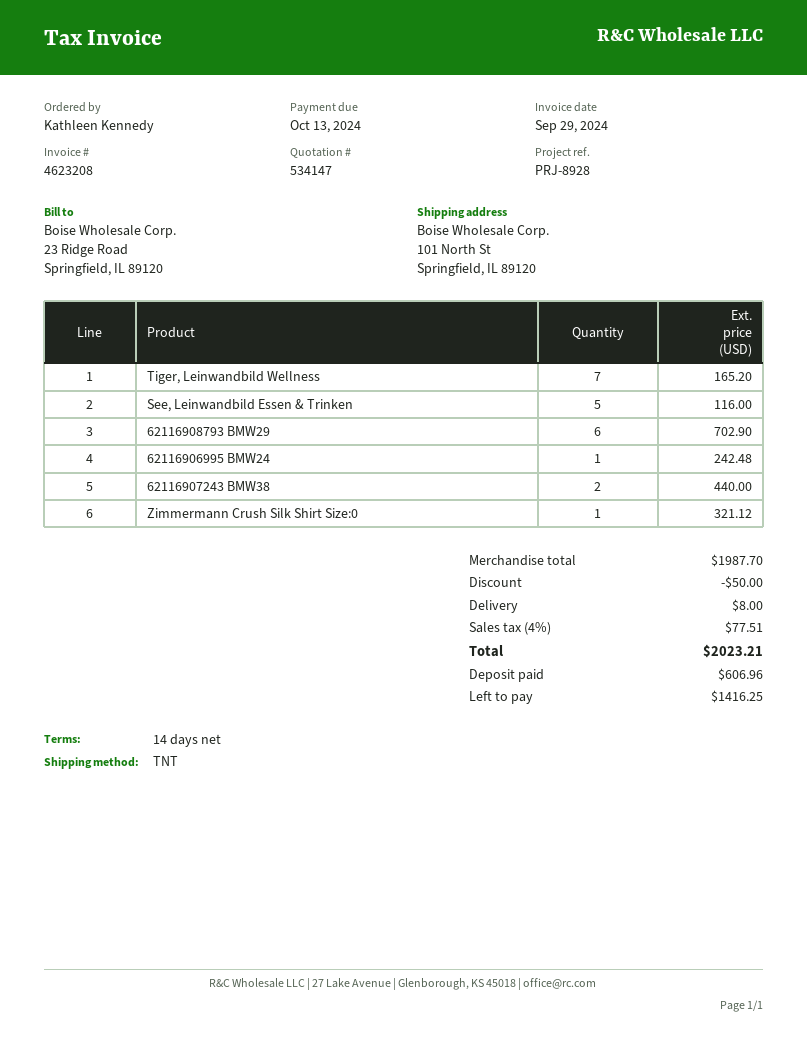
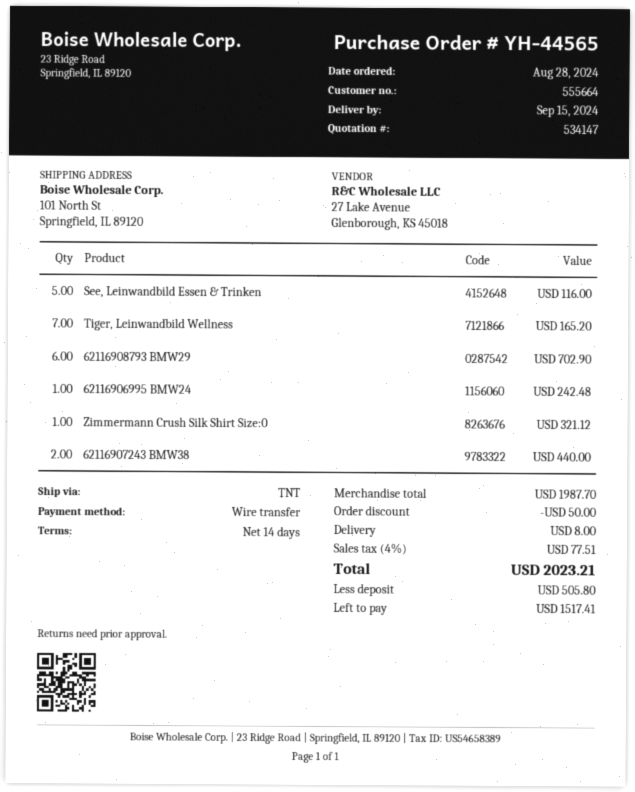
deposit: 606.96 -> 505.80
balance: 1416.25 -> 1517.41

